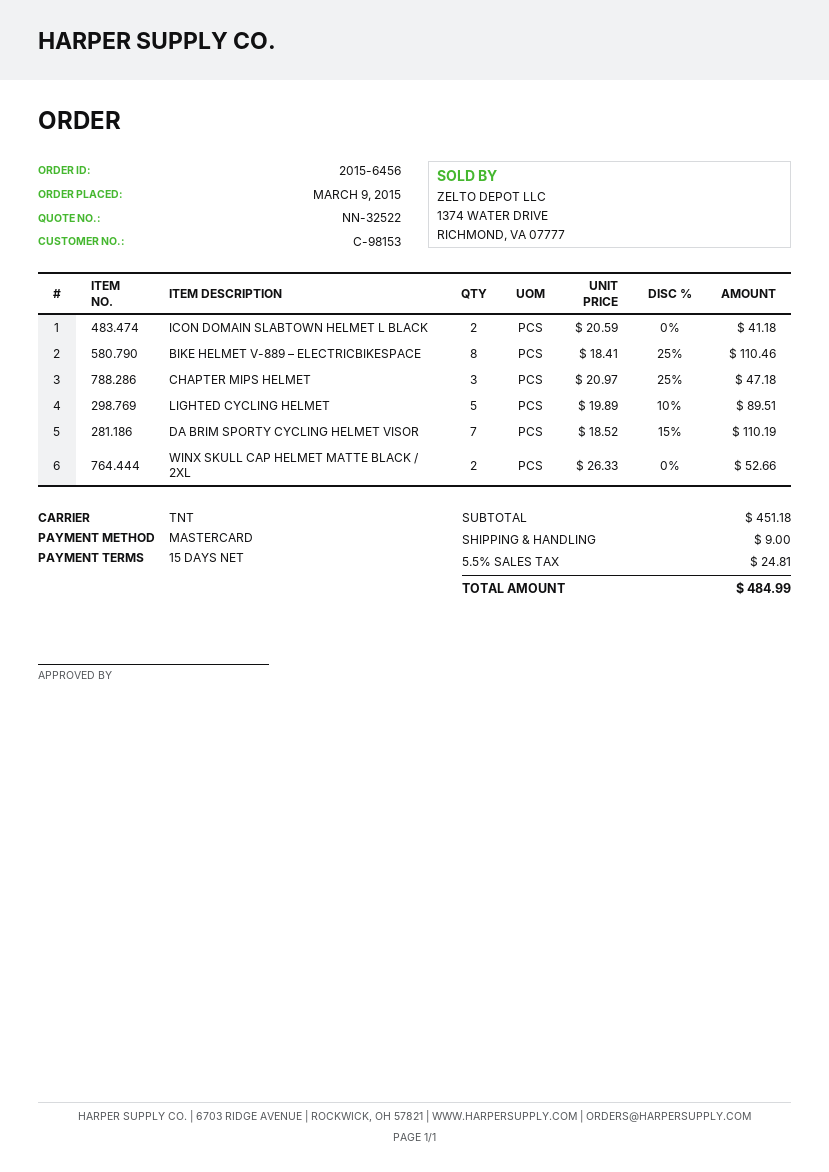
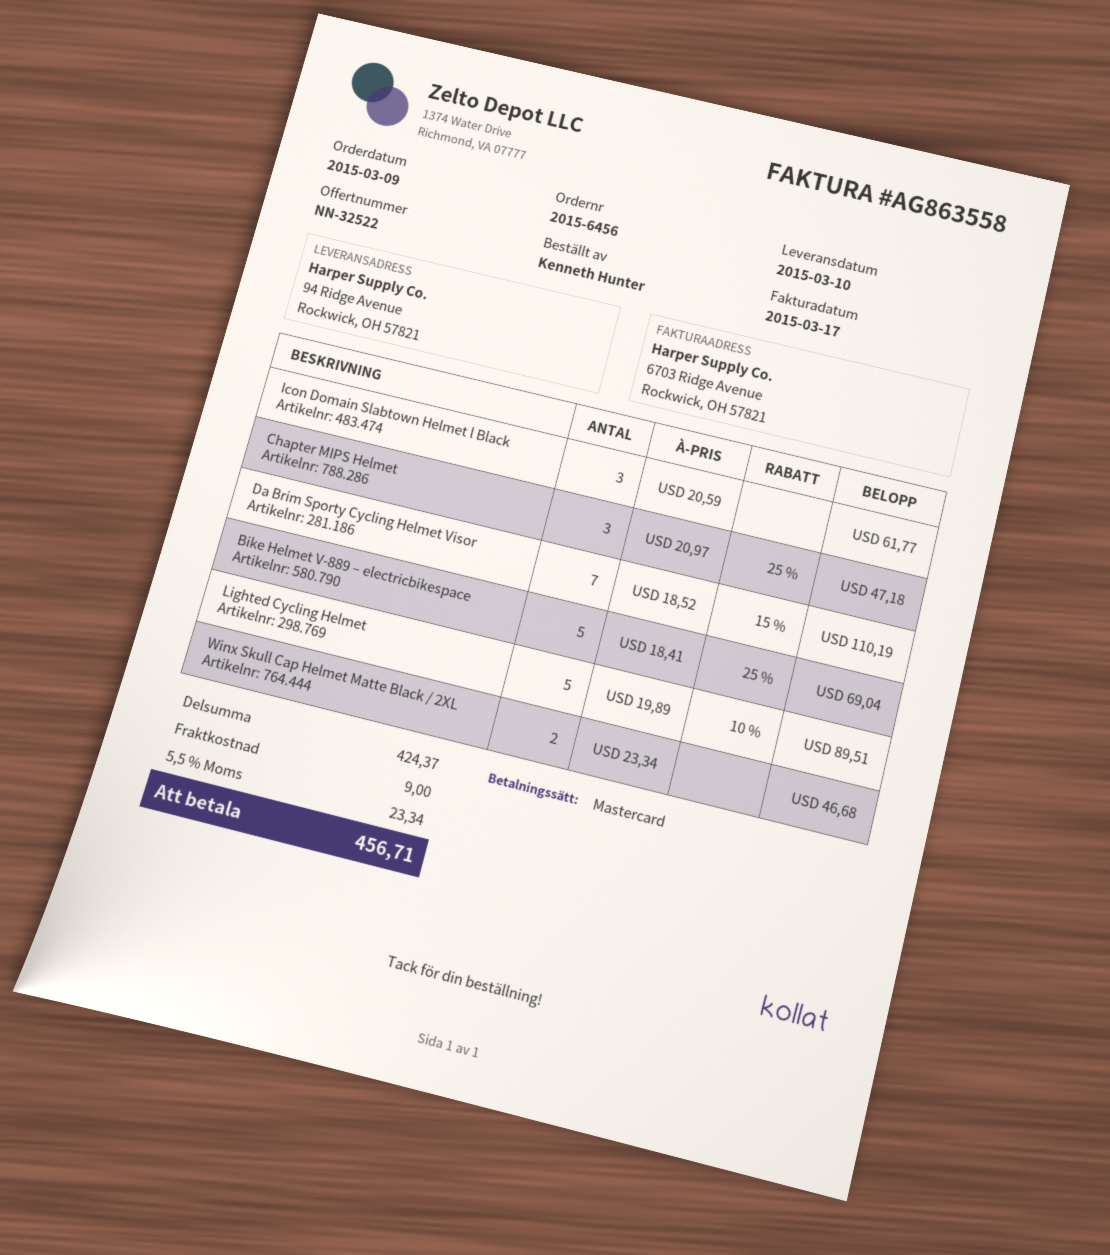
ICON DOMAIN SLABTOWN HELMET L BLACK: 2 x 20.59 = 41.18 -> 3 x 20.59 = 61.77
BIKE HELMET V-889 – ELECTRICBIKESPACE: 8 x 18.41 - 25% = 110.46 -> 5 x 18.41 - 25% = 69.04
WINX SKULL CAP HELMET MATTE BLACK / 2XL: 2 x 26.33 = 52.66 -> 2 x 23.34 = 46.68
subtotal: 451.18 -> 424.37
tax: 5.5% = 24.81 -> 5.5% = 23.34
total: 484.99 -> 456.71

